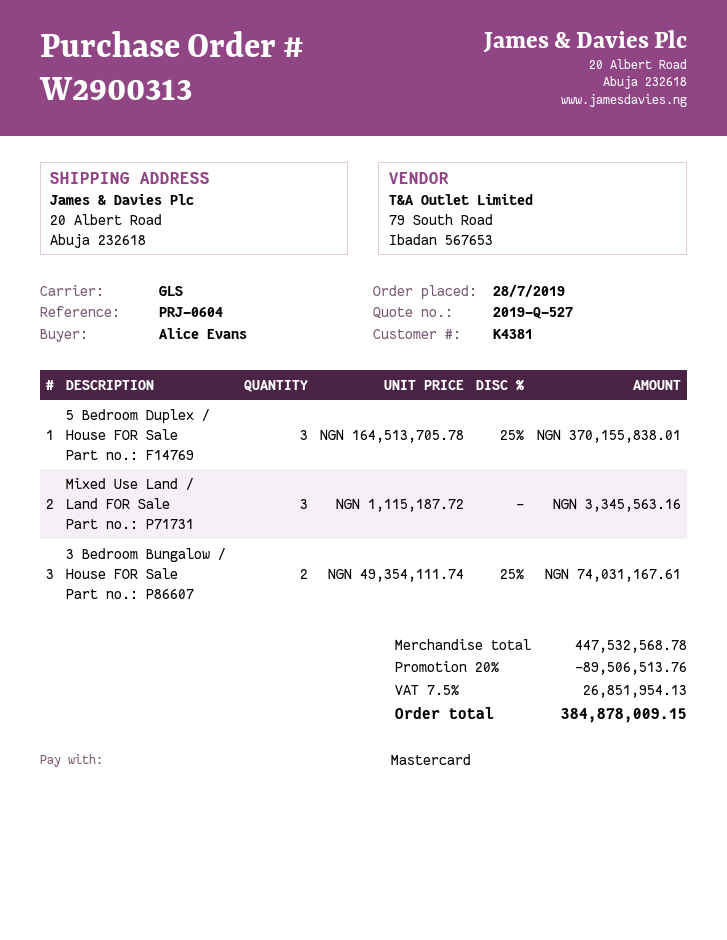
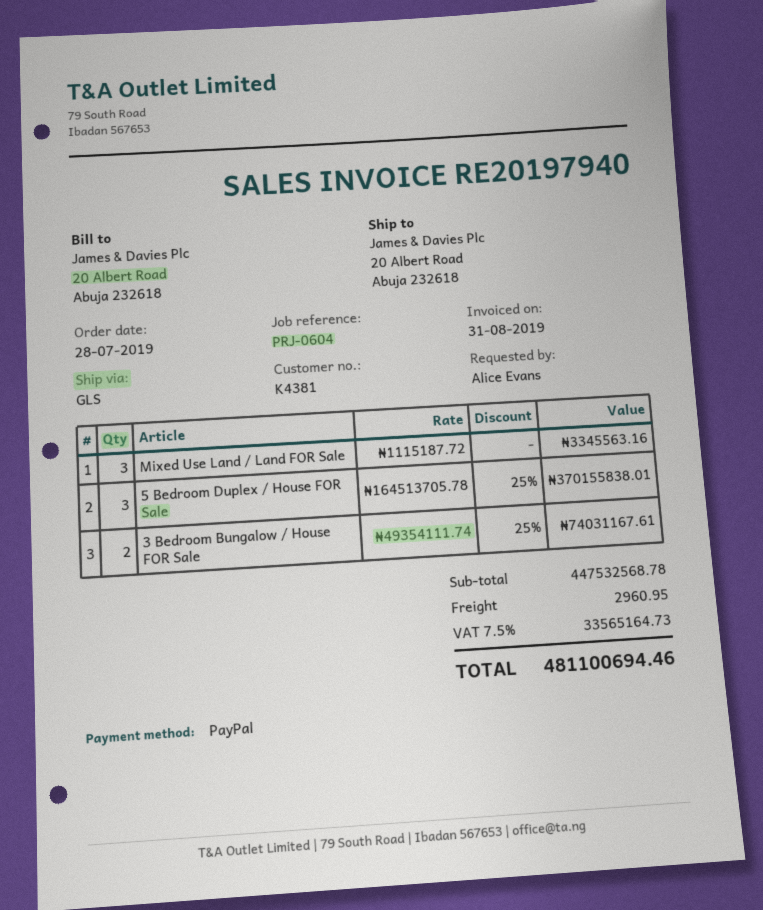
payment method: Mastercard -> PayPal
discount: 20% = 89506513.76 -> none
shipping: none -> 2960.95
tax: 7.5% = 26851954.13 -> 7.5% = 33565164.73
total: 384878009.15 -> 481100694.46

